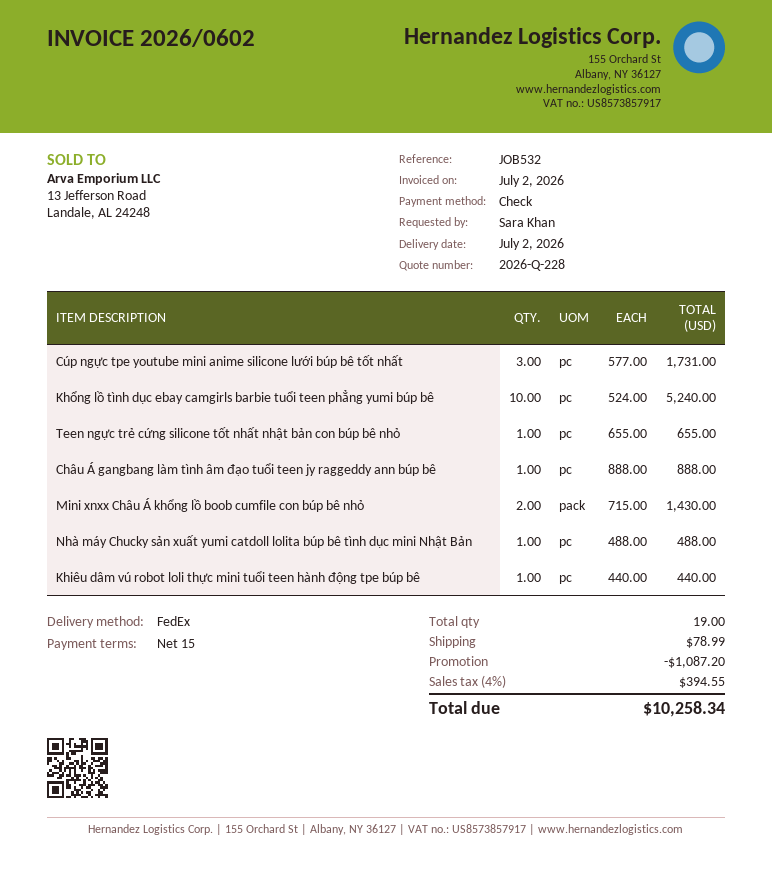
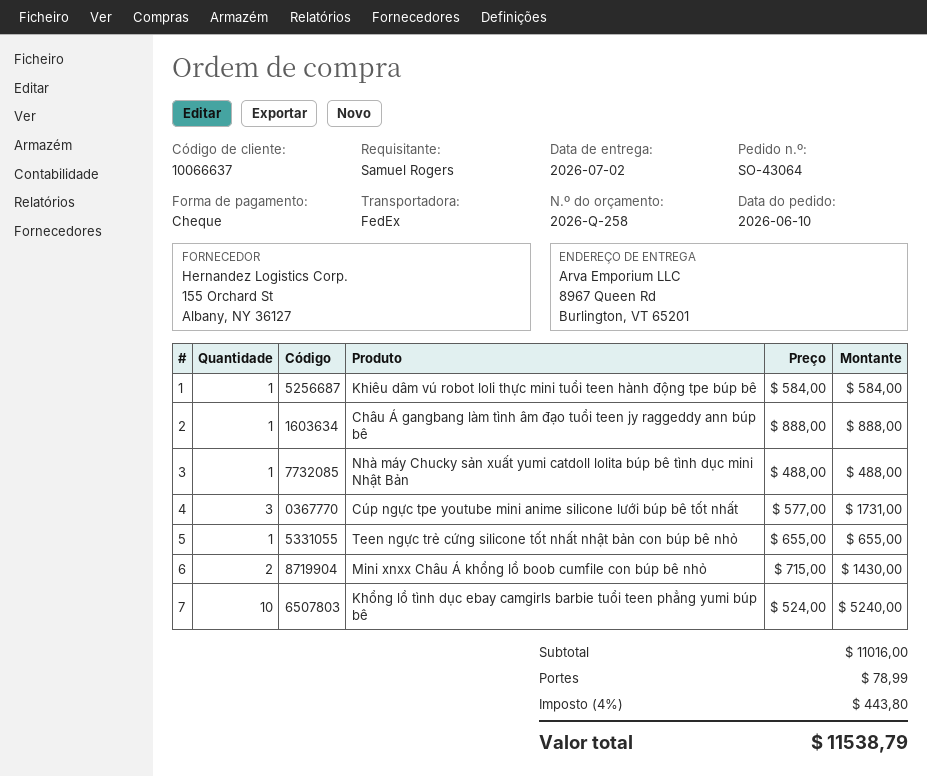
quote number: 2026-Q-228 -> 2026-Q-258
ordered by: Sara Khan -> Samuel Rogers
Khiêu dâm vú robot loli thực mini tuổi teen hành động tpe búp bê: 1 x 440.00 = 440.00 -> 1 x 584.00 = 584.00
discount: 1087.20 -> none
tax: 4% = 394.55 -> 4% = 443.80
total: 10258.34 -> 11538.79

